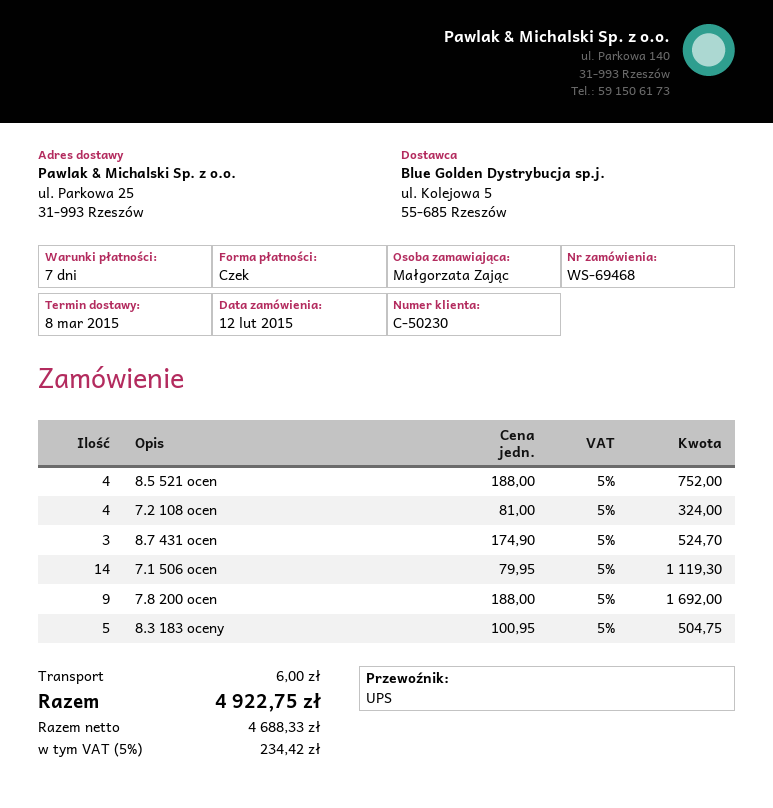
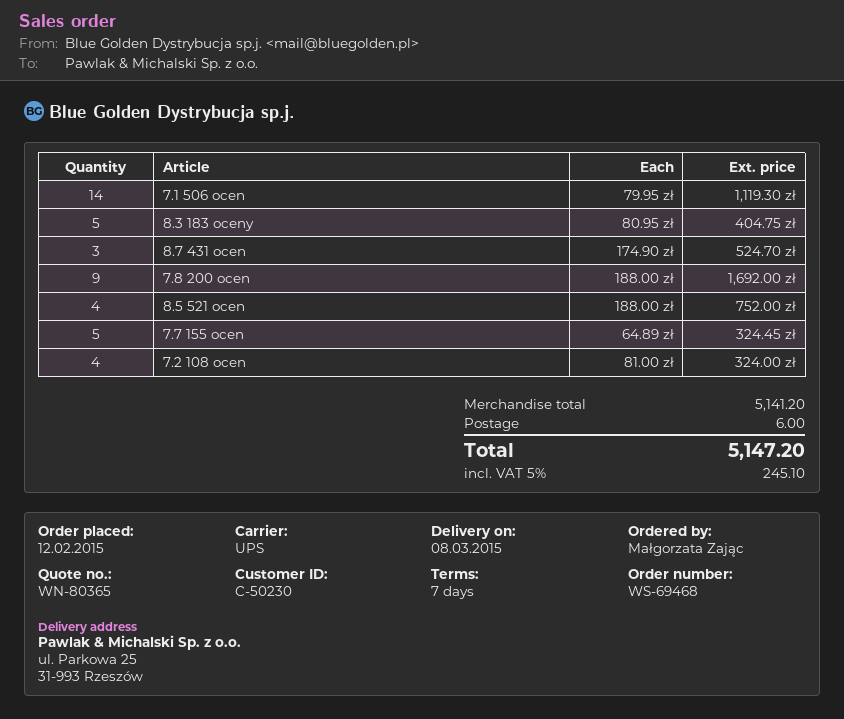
8.3 183 oceny: 5 x 100.95 = 504.75 -> 5 x 80.95 = 404.75
7.7 155 ocen: none -> 5 x 64.89 = 324.45
tax: 5% = 234.42 -> 5% = 245.10
total: 4922.75 -> 5147.20

